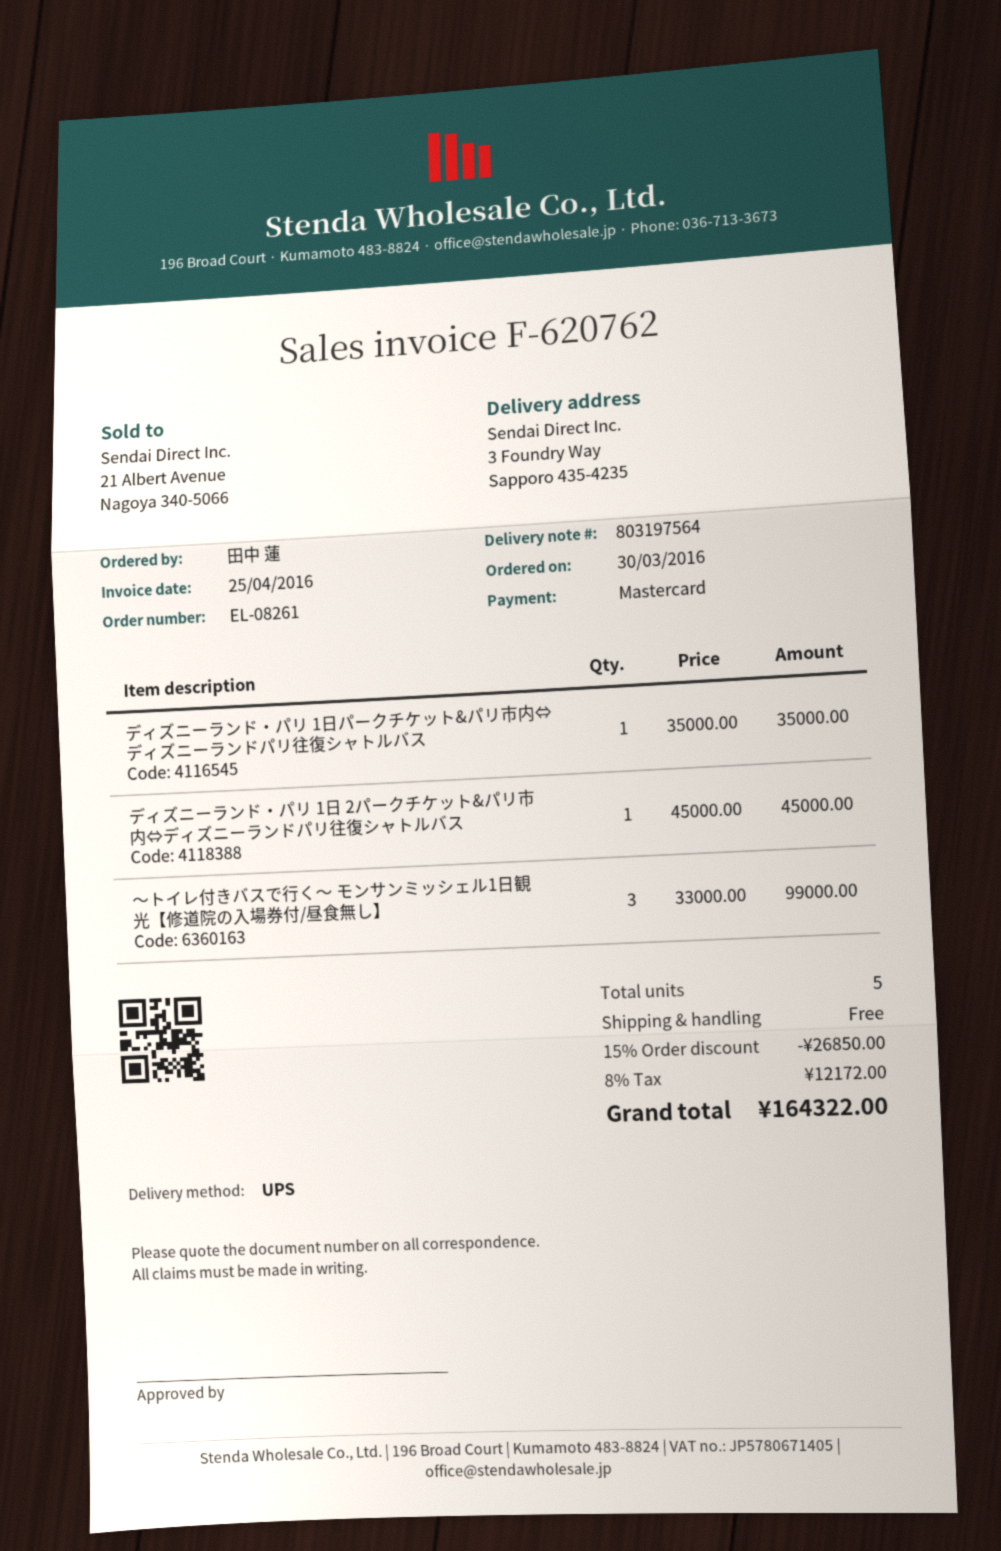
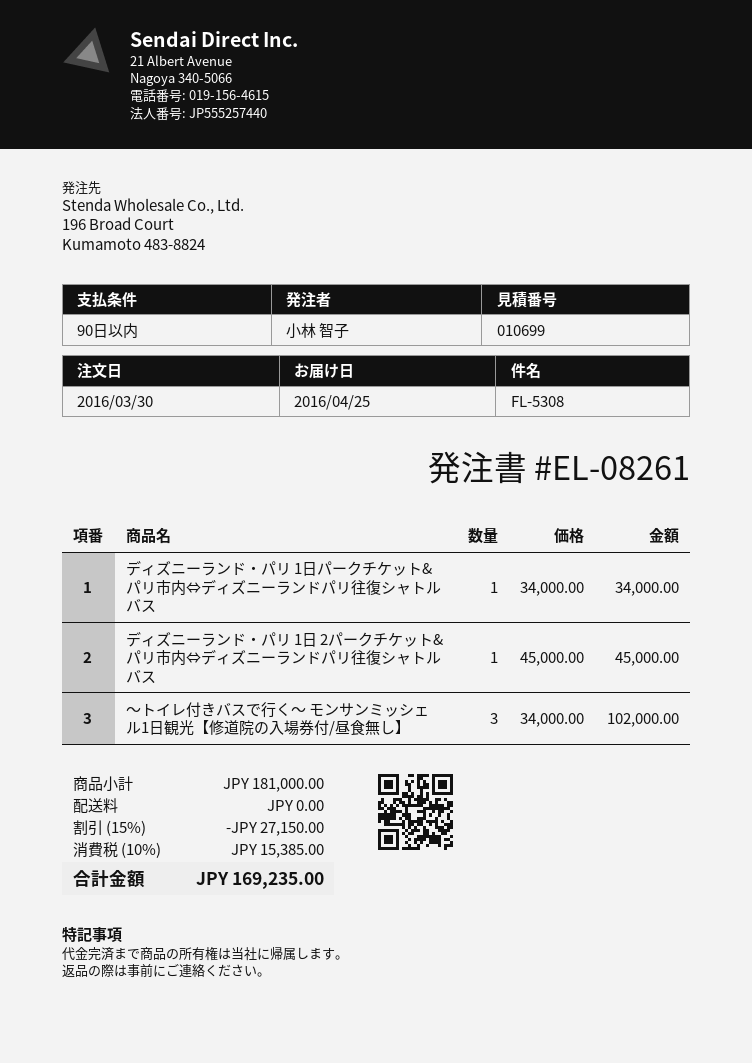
ordered by: 田中 蓮 -> 小林 智子
ディズニーランド・パリ 1日パークチケット&パリ市内⇔ディズニーランドパリ往復シャトルバス: 1 x 35000.00 = 35000.00 -> 1 x 34000.00 = 34000.00
〜トイレ付きバスで行く〜 モンサンミッシェル1日観光【修道院の入場券付/昼食無し】: 3 x 33000.00 = 99000.00 -> 3 x 34000.00 = 102000.00
discount: 15% = 26850.00 -> 15% = 27150.00
tax: 8% = 12172.00 -> 10% = 15385.00
total: 164322.00 -> 169235.00

